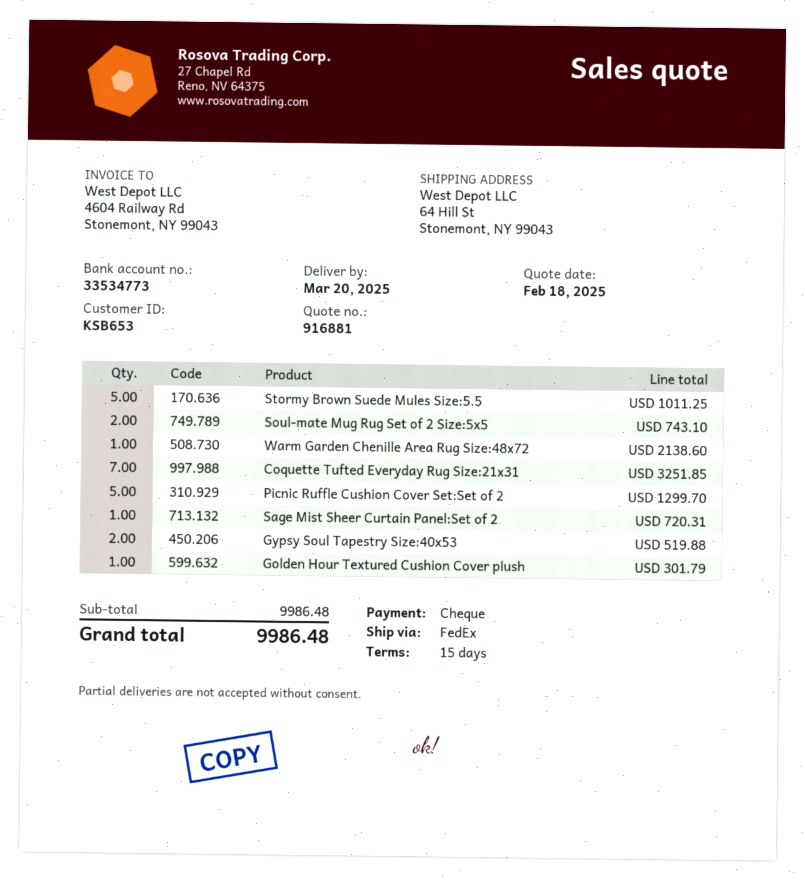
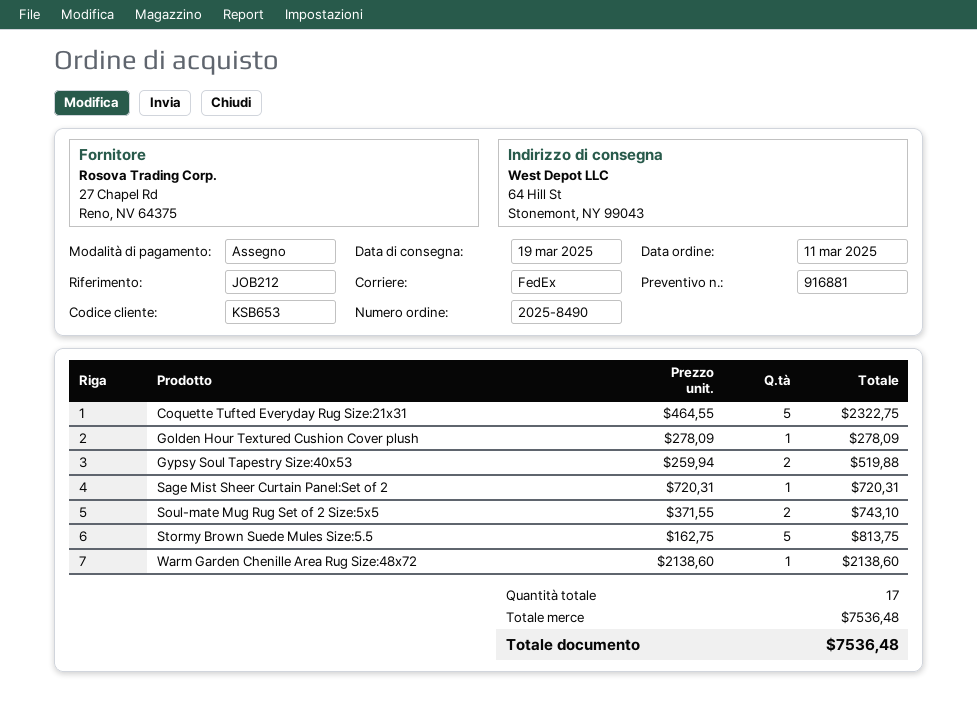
delivery date: 2025-03-20 -> 2025-03-19
Stormy Brown Suede Mules Size:5.5: 5 for 1011.25 -> 5 for 813.75
Coquette Tufted Everyday Rug Size:21x31: 7 for 3251.85 -> 5 for 2322.75
Picnic Ruffle Cushion Cover Set:Set of 2: 5 for 1299.70 -> none
Golden Hour Textured Cushion Cover plush: 1 for 301.79 -> 1 for 278.09
subtotal: 9986.48 -> 7536.48
total: 9986.48 -> 7536.48

